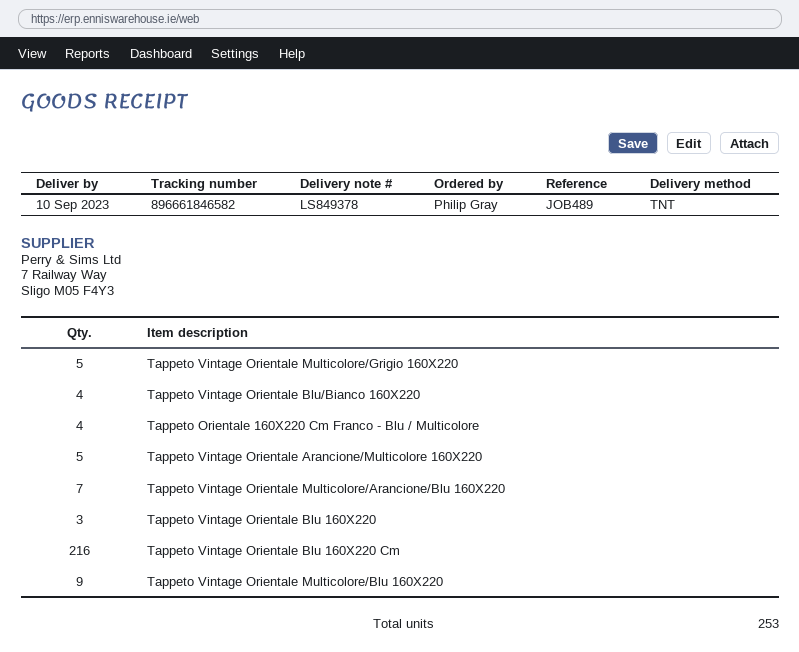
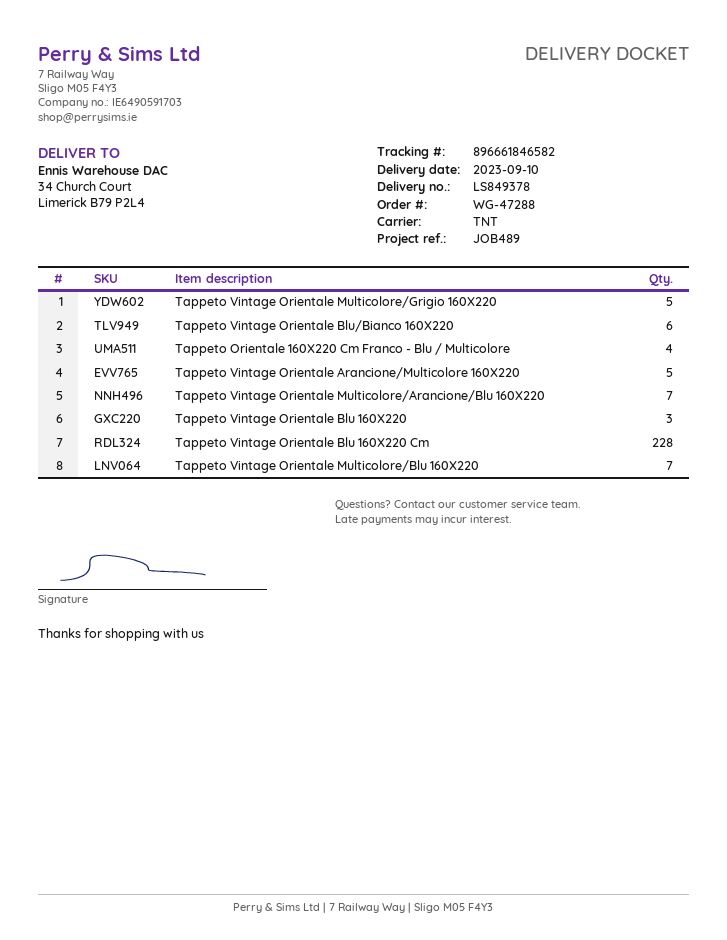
Tappeto Vintage Orientale Blu/Bianco 160X220: 4 -> 6
Tappeto Vintage Orientale Blu 160X220 Cm: 216 -> 228
Tappeto Vintage Orientale Multicolore/Blu 160X220: 9 -> 7

